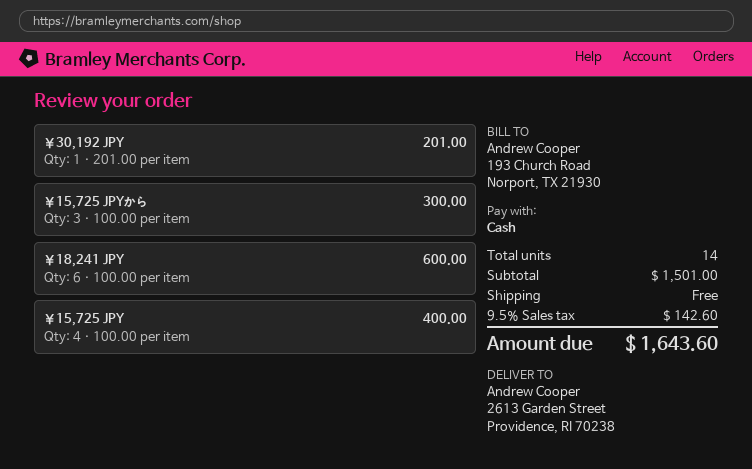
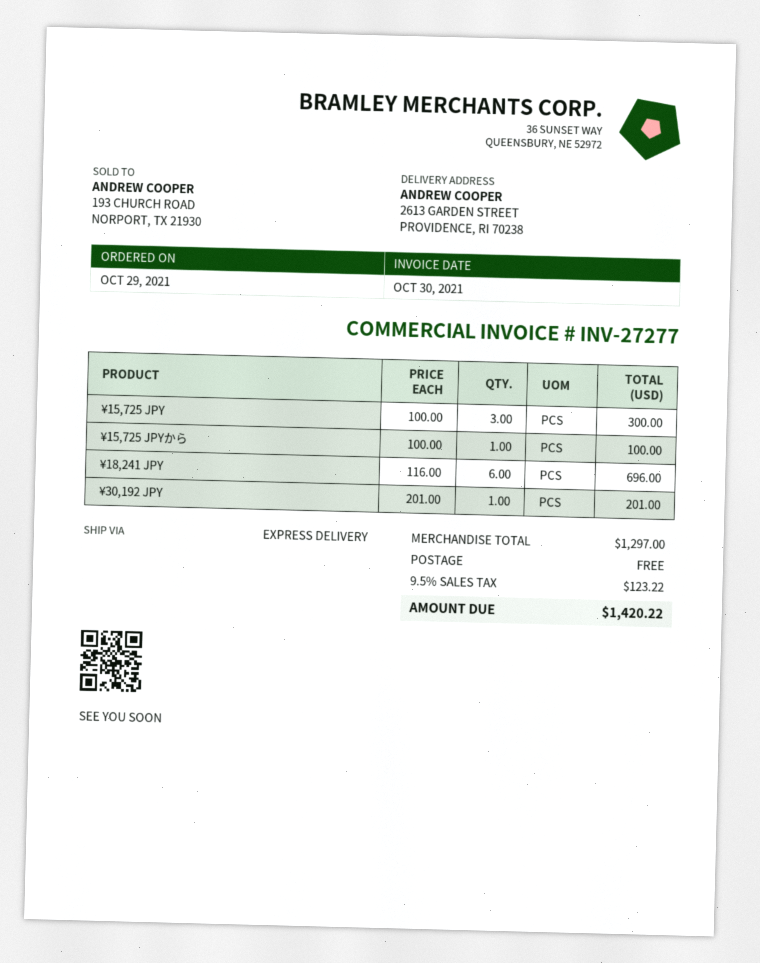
¥15,725 JPYから: 3 x 100.00 = 300.00 -> 1 x 100.00 = 100.00
¥18,241 JPY: 6 x 100.00 = 600.00 -> 6 x 116.00 = 696.00
¥15,725 JPY: 4 x 100.00 = 400.00 -> 3 x 100.00 = 300.00
subtotal: 1501.00 -> 1297.00
tax: 9.5% = 142.60 -> 9.5% = 123.22
total: 1643.60 -> 1420.22

